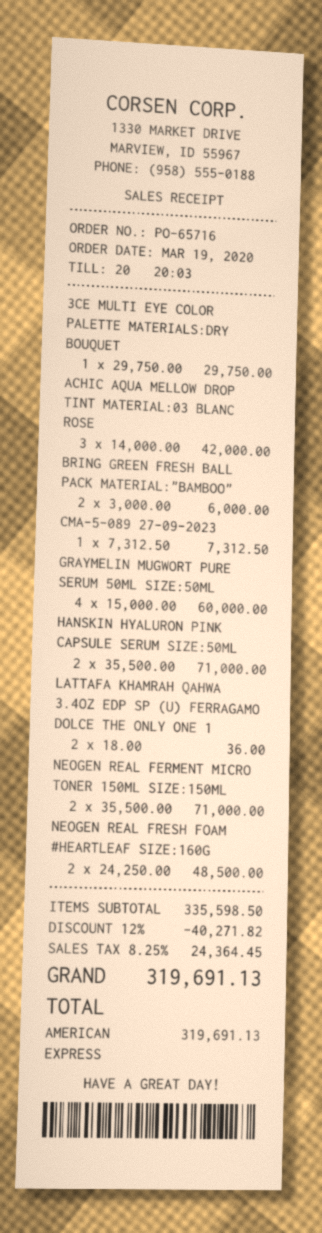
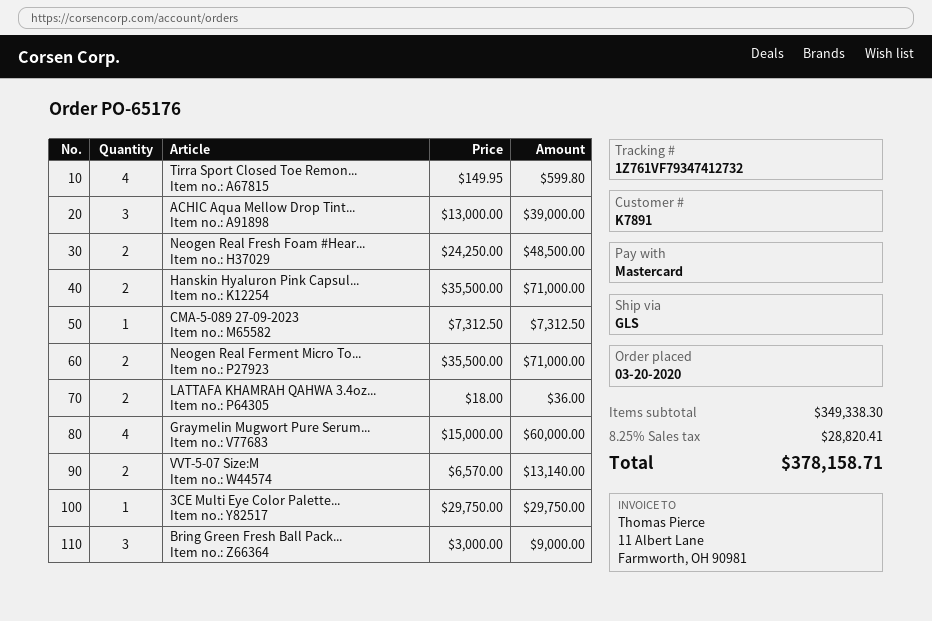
order number: PO-65716 -> PO-65176
order date: 2020-03-19 -> 2020-03-20
payment method: American Express -> Mastercard
ACHIC AQUA MELLOW DROP TINT MATERIAL:03 BLANC ROSE: 3 x 14000.00 = 42000.00 -> 3 x 13000.00 = 39000.00
BRING GREEN FRESH BALL PACK MATERIAL:"BAMBOO": 2 x 3000.00 = 6000.00 -> 3 x 3000.00 = 9000.00
Tirra Sport Closed Toe Remon...: none -> 4 x 149.95 = 599.80
VVT-5-07 Size:M: none -> 2 x 6570.00 = 13140.00
subtotal: 335598.50 -> 349338.30
discount: 12% = 40271.82 -> none
tax: 8.25% = 24364.45 -> 8.25% = 28820.41
total: 319691.13 -> 378158.71

